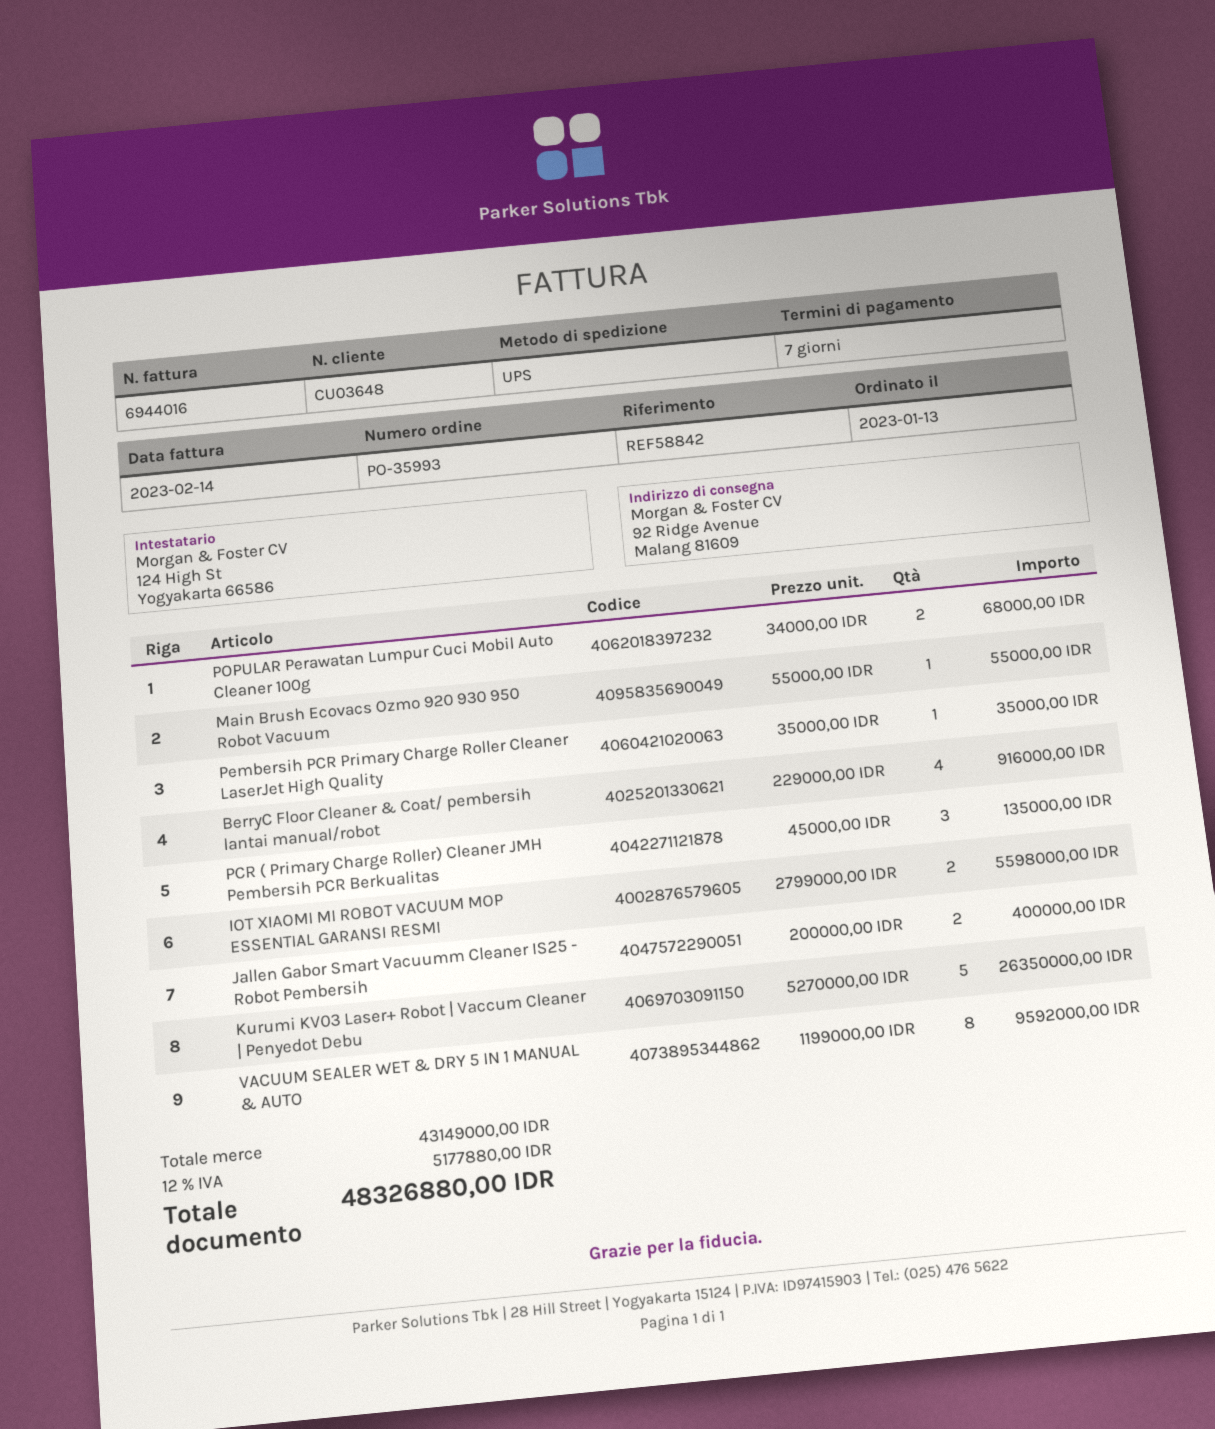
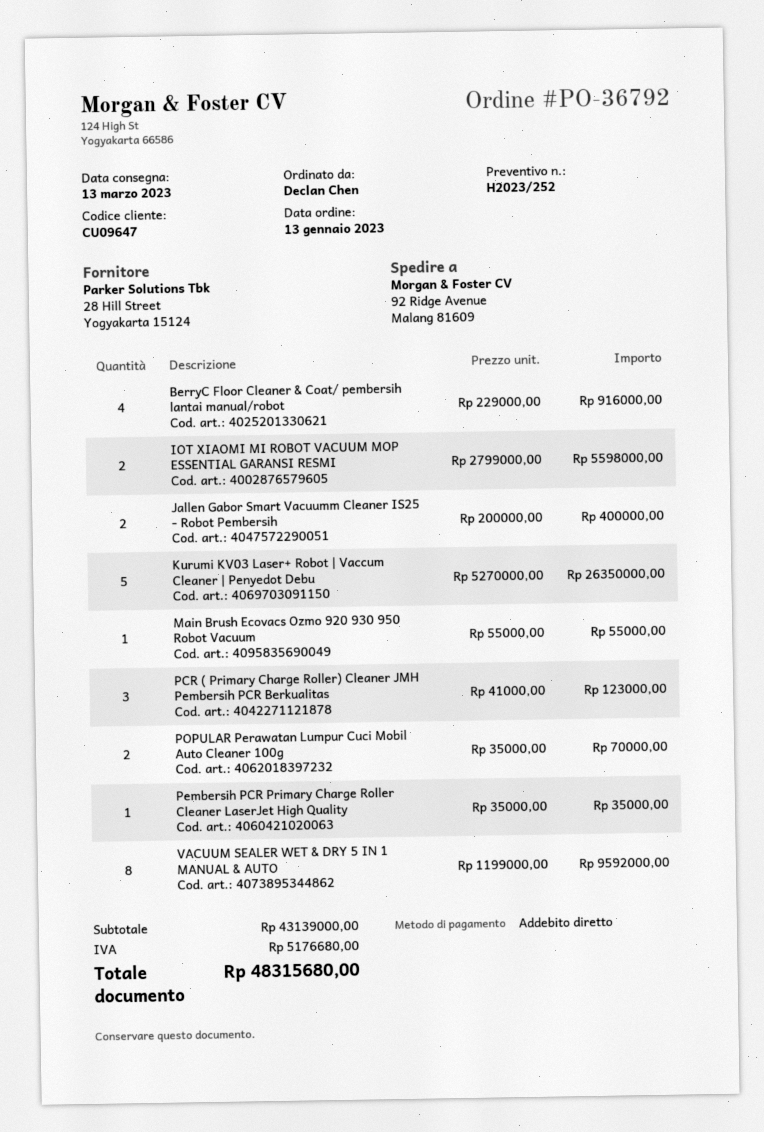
order number: PO-35993 -> PO-36792
customer number: CU03648 -> CU09647
POPULAR Perawatan Lumpur Cuci Mobil Auto Cleaner 100g: 2 x 34000.00 = 68000.00 -> 2 x 35000.00 = 70000.00
PCR ( Primary Charge Roller) Cleaner JMH Pembersih PCR Berkualitas: 3 x 45000.00 = 135000.00 -> 3 x 41000.00 = 123000.00
subtotal: 43149000.00 -> 43139000.00
tax: 5177880.00 -> 5176680.00
total: 48326880.00 -> 48315680.00

